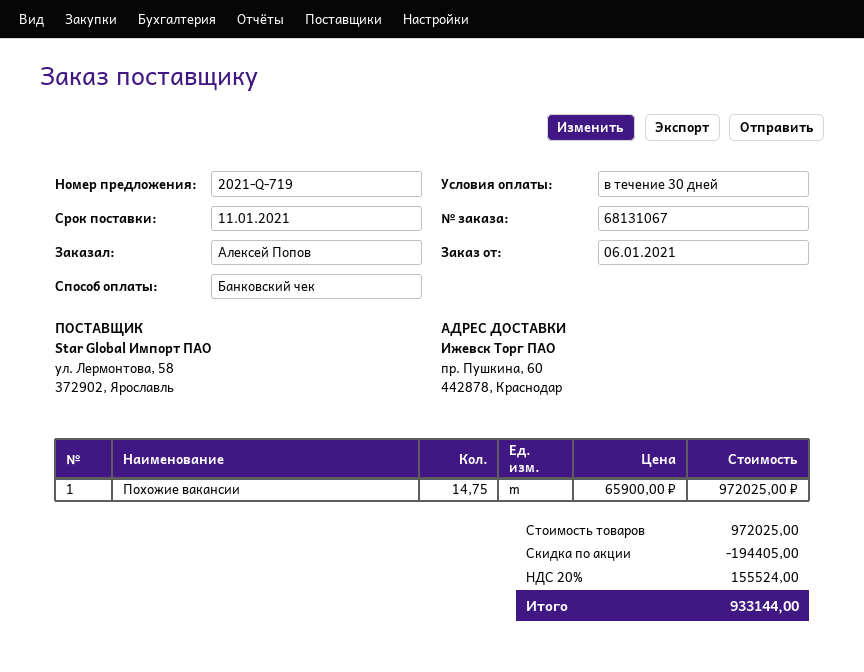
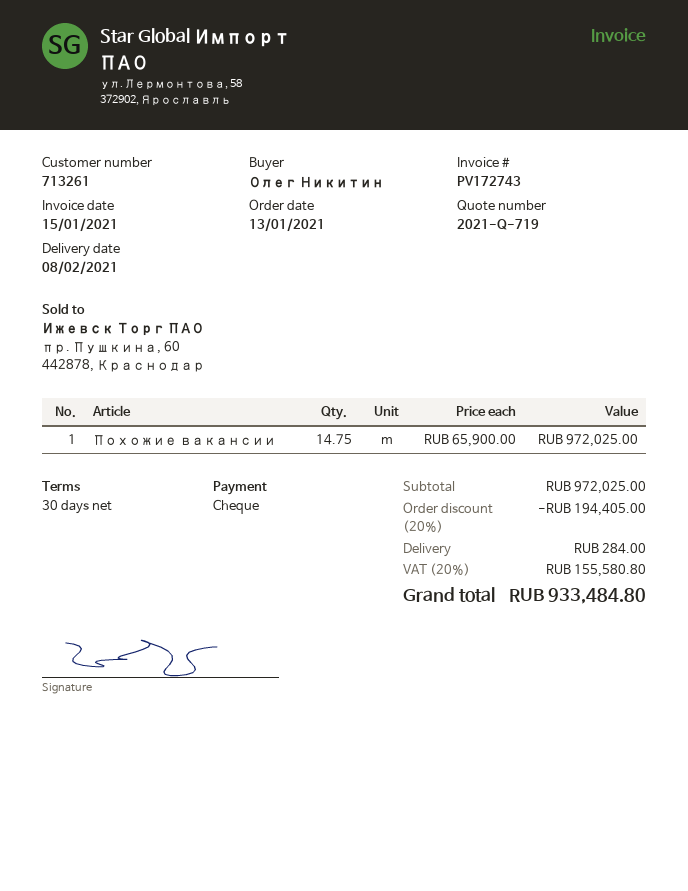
order date: 2021-01-06 -> 2021-01-13
delivery date: 2021-01-11 -> 2021-02-08
ordered by: Алексей Попов -> Олег Никитин
shipping: none -> 284.00
tax: 20% = 155524.00 -> 20% = 155580.80
total: 933144.00 -> 933484.80

